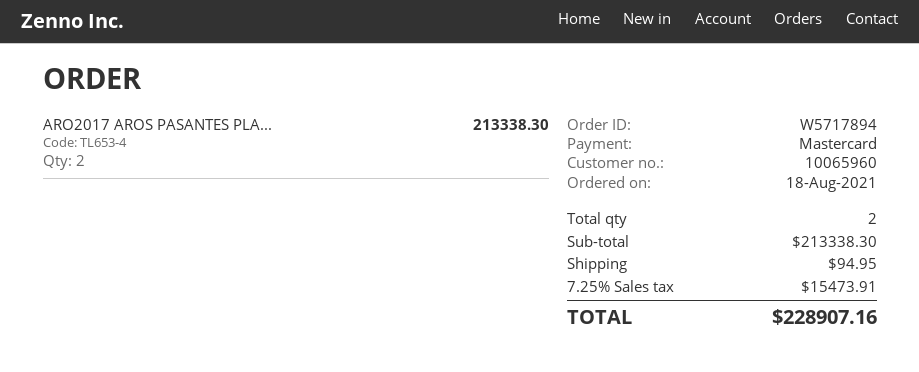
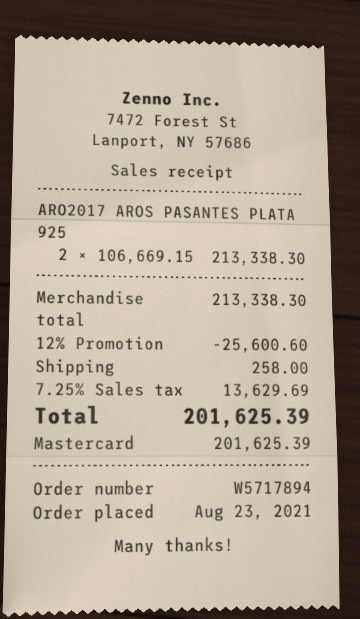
order date: 2021-08-18 -> 2021-08-23
discount: none -> 12% = 25600.60
shipping: 94.95 -> 258.00
tax: 7.25% = 15473.91 -> 7.25% = 13629.69
total: 228907.16 -> 201625.39

